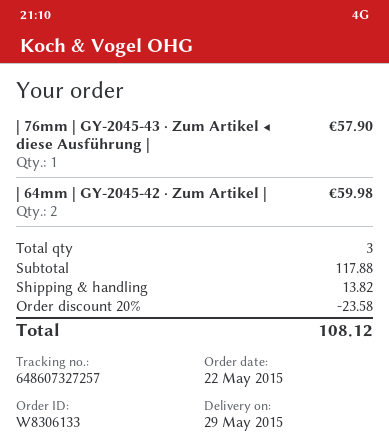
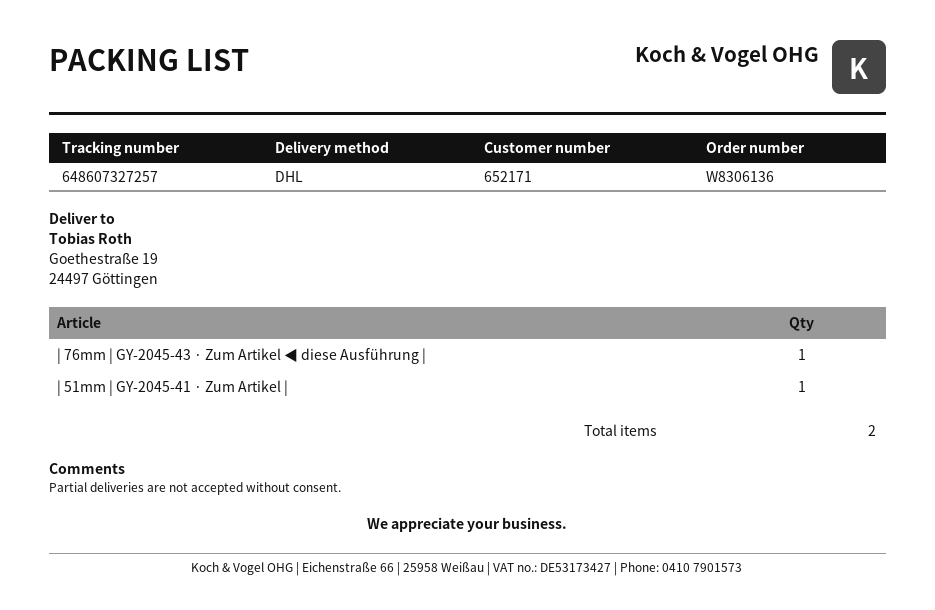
order number: W8306133 -> W8306136
| 64mm | GY-2045-42 · Zum Artikel |: 2 -> none
| 51mm | GY-2045-41 · Zum Artikel |: none -> 1
total quantity: 3 -> 2

